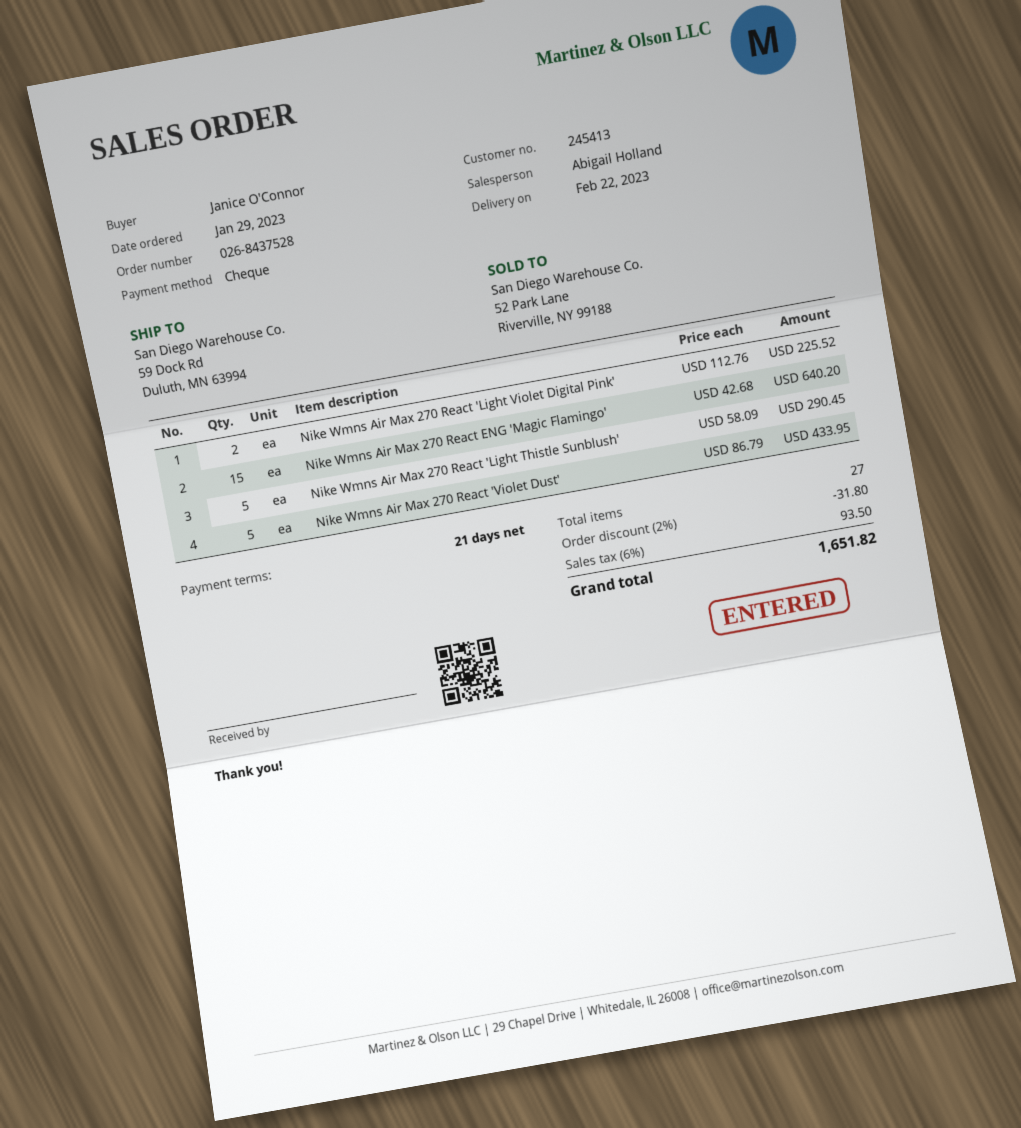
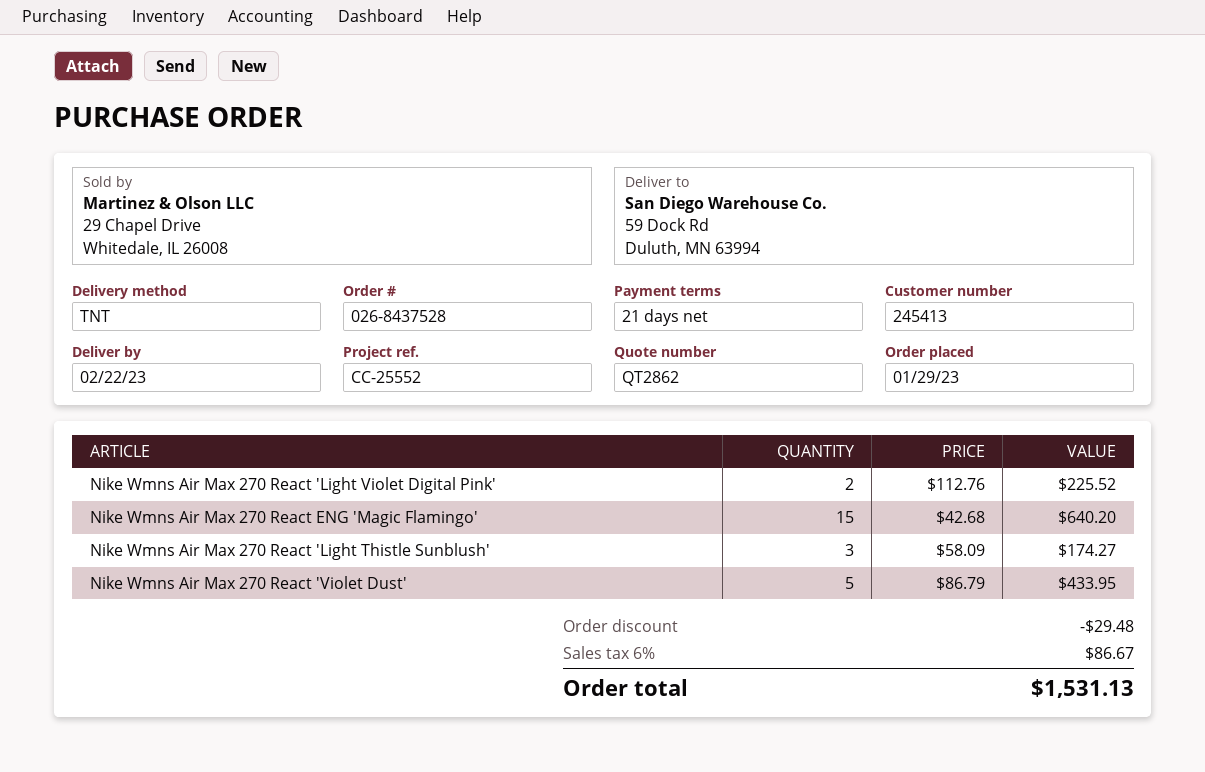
Nike Wmns Air Max 270 React 'Light Thistle Sunblush': 5 x 58.09 = 290.45 -> 3 x 58.09 = 174.27
discount: 31.80 -> 29.48
tax: 6% = 93.50 -> 6% = 86.67
total: 1651.82 -> 1531.13

